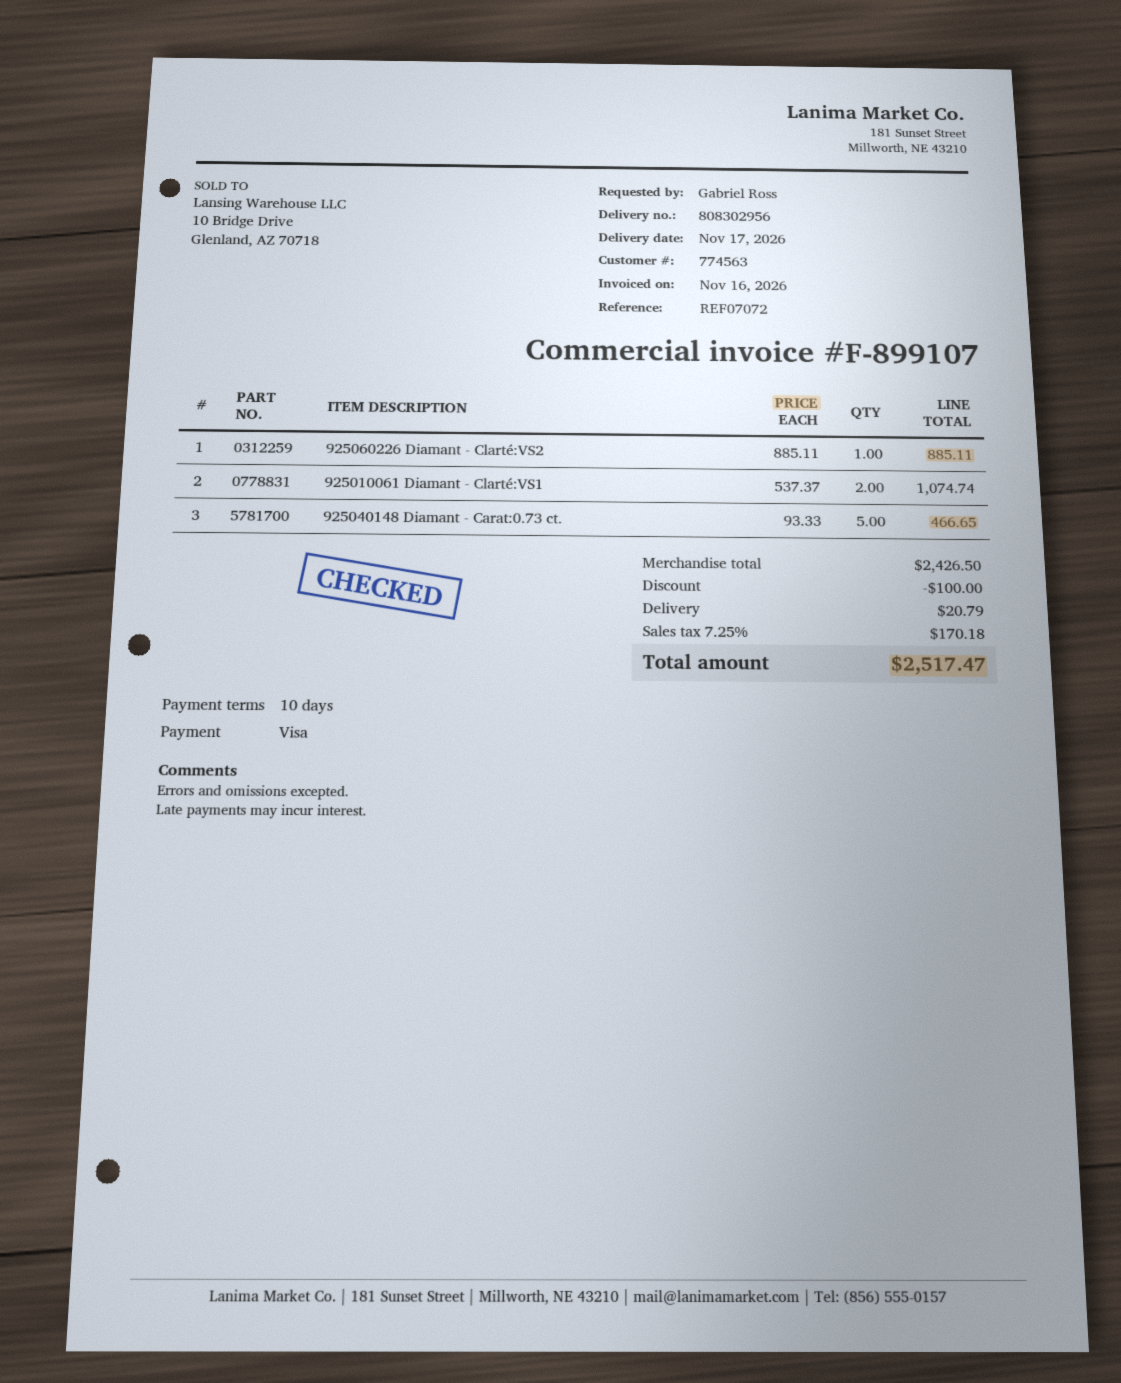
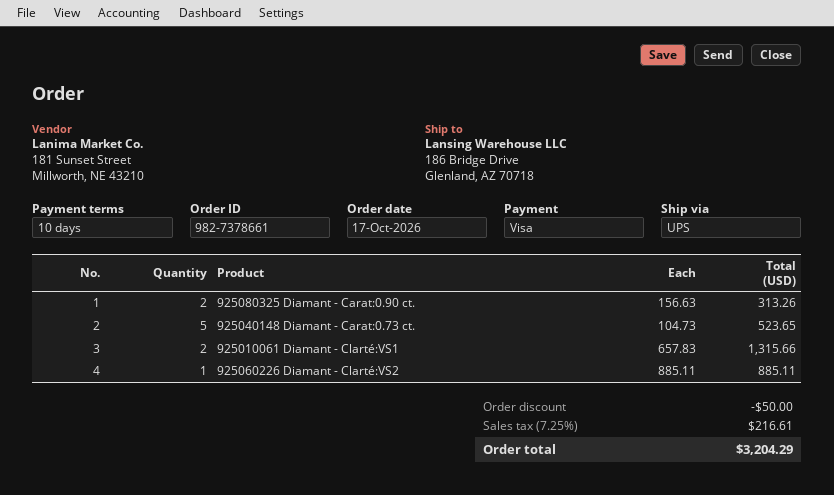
925010061 Diamant - Clarté:VS1: 2 x 537.37 = 1074.74 -> 2 x 657.83 = 1315.66
925040148 Diamant - Carat:0.73 ct.: 5 x 93.33 = 466.65 -> 5 x 104.73 = 523.65
925080325 Diamant - Carat:0.90 ct.: none -> 2 x 156.63 = 313.26
discount: 100.00 -> 50.00
shipping: 20.79 -> none
tax: 7.25% = 170.18 -> 7.25% = 216.61
total: 2517.47 -> 3204.29

